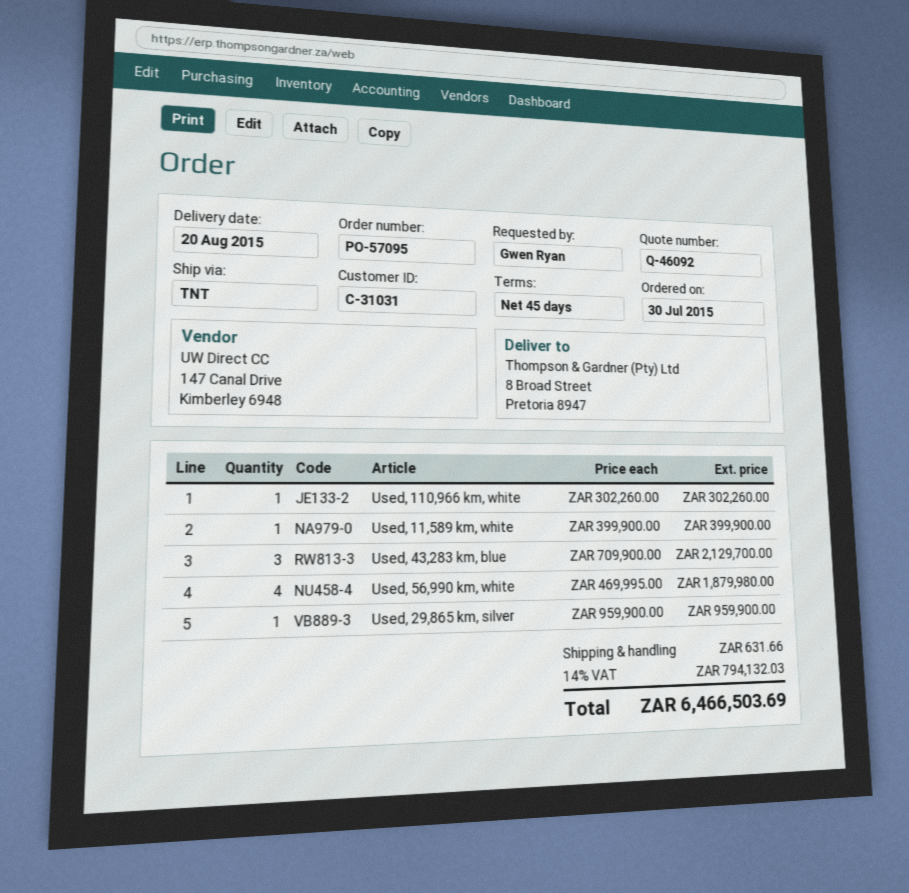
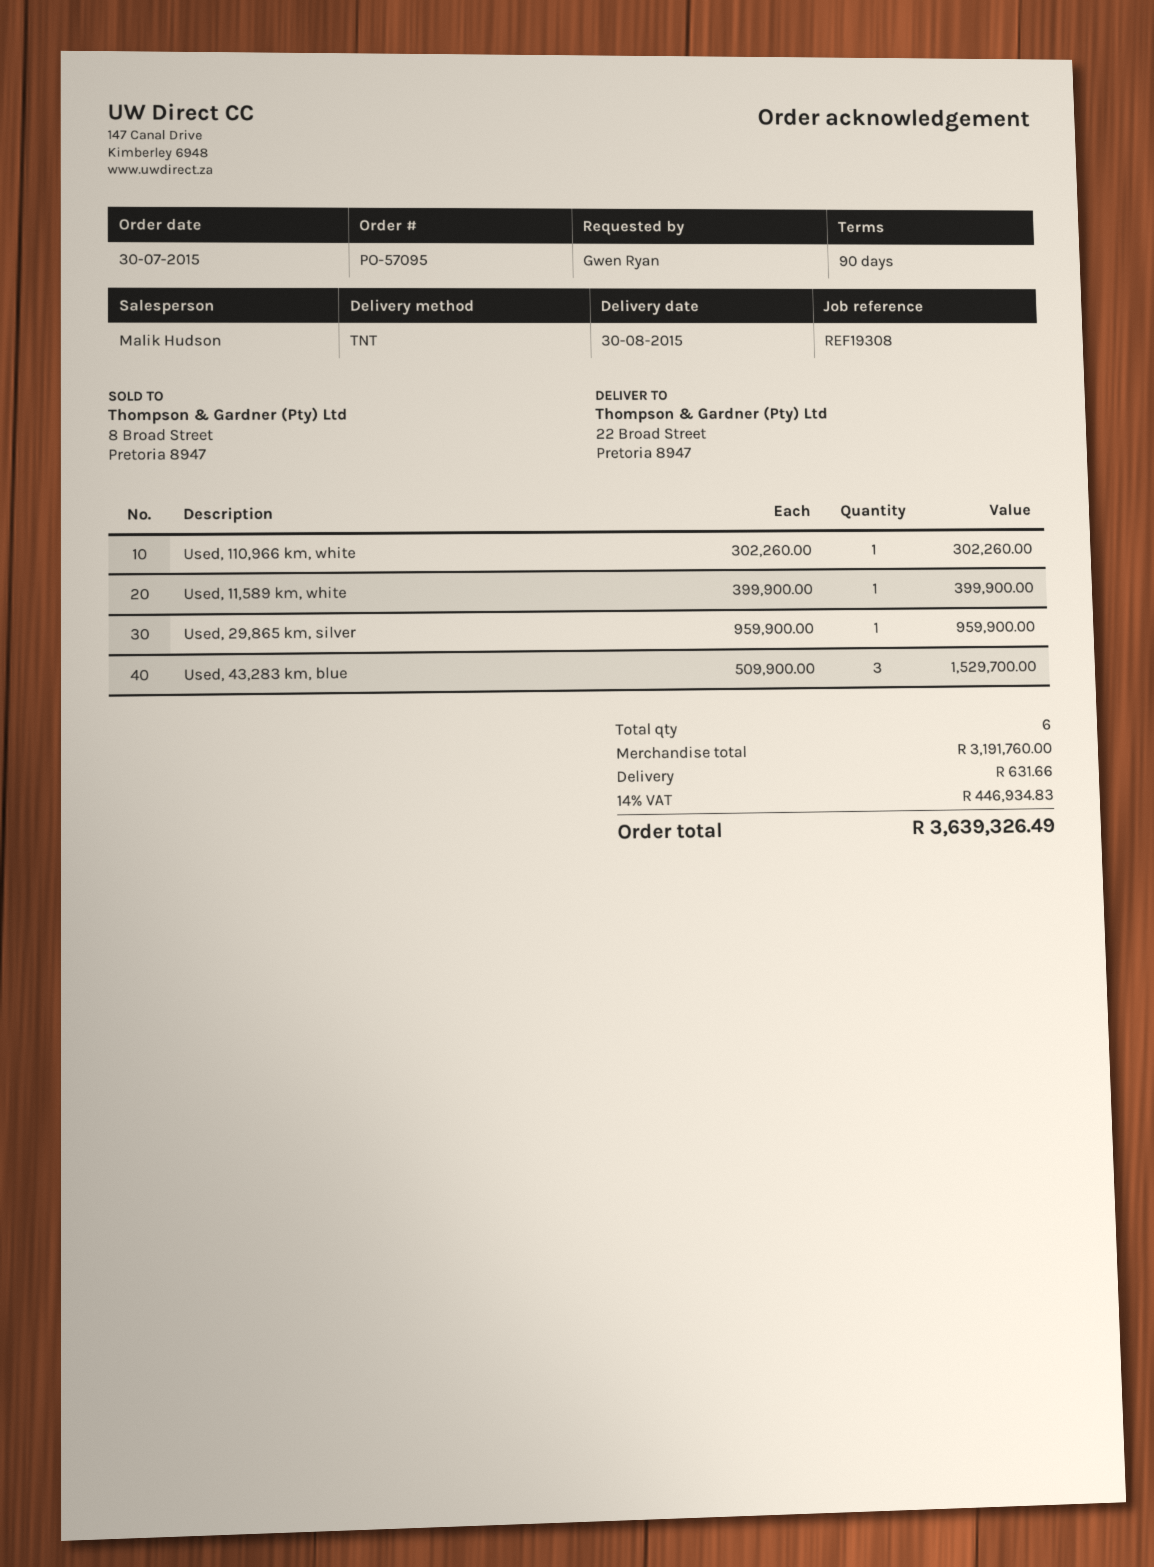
delivery date: 2015-08-20 -> 2015-08-30
payment terms: 45 days -> 90 days
ship to: 8 Broad Street, Pretoria 8947 -> 22 Broad Street, Pretoria 8947
Used, 43,283 km, blue: 3 x 709900.00 = 2129700.00 -> 3 x 509900.00 = 1529700.00
Used, 56,990 km, white: 4 x 469995.00 = 1879980.00 -> none
tax: 14% = 794132.03 -> 14% = 446934.83
total: 6466503.69 -> 3639326.49

